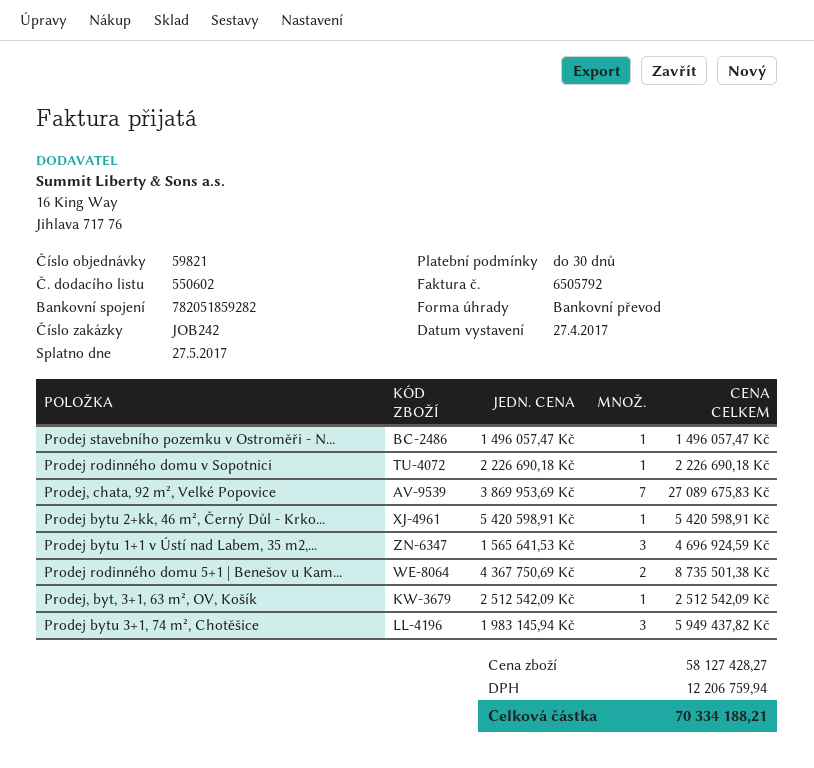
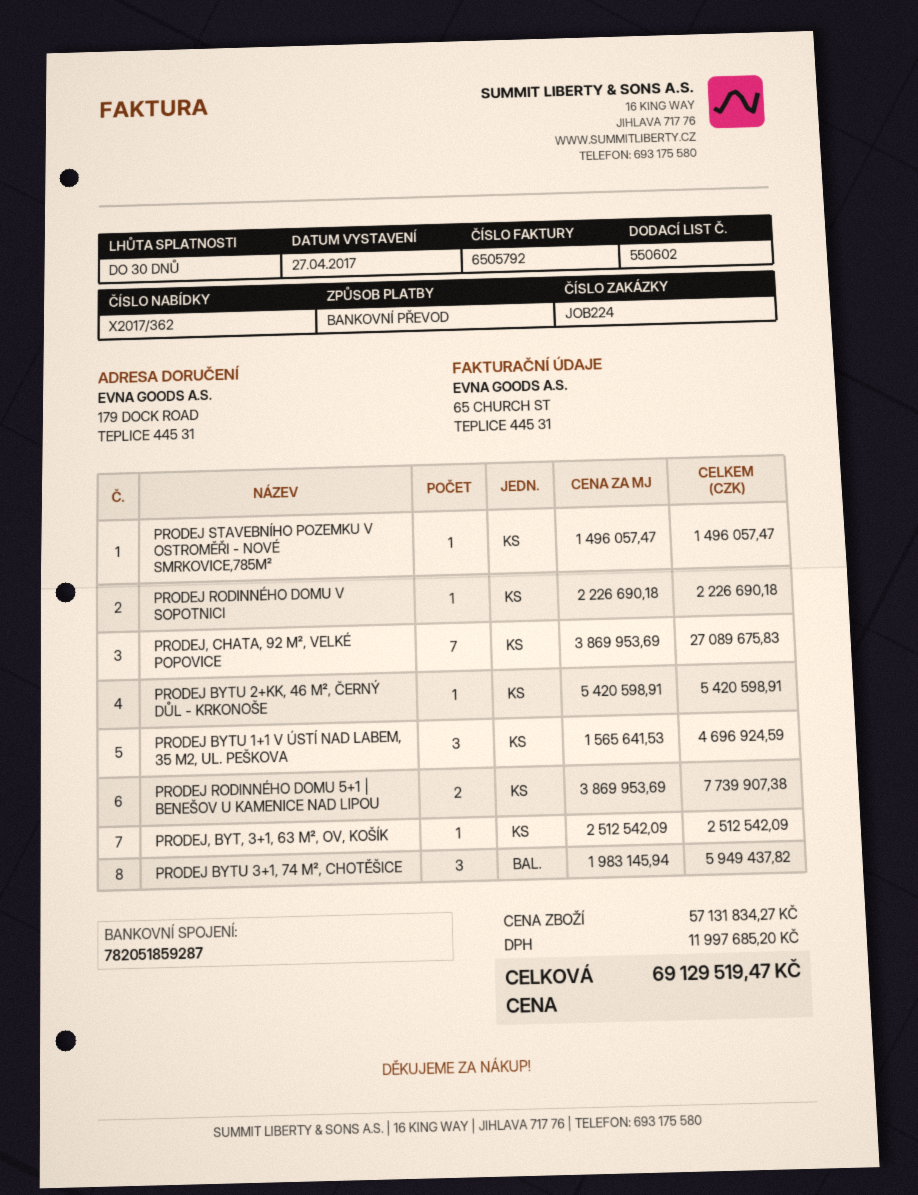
reference: JOB242 -> JOB224
bank account: 782051859282 -> 782051859287
Prodej rodinného domu 5+1 | Benešov u Kam...: 2 x 4367750.69 = 8735501.38 -> 2 x 3869953.69 = 7739907.38
subtotal: 58127428.27 -> 57131834.27
tax: 12206759.94 -> 11997685.20
total: 70334188.21 -> 69129519.47

